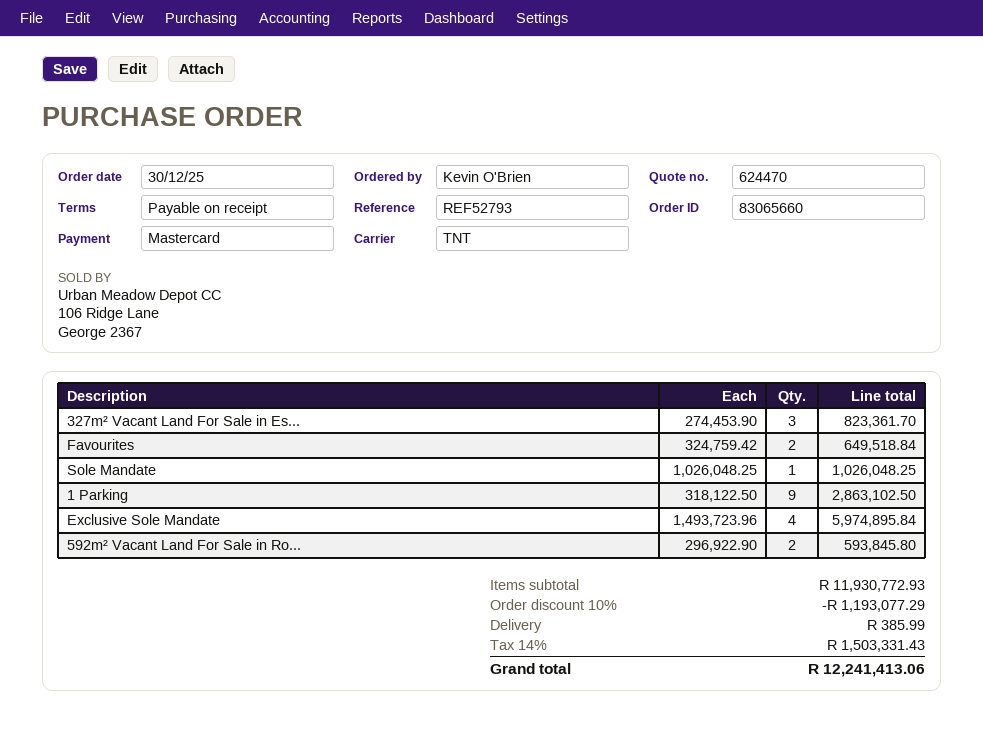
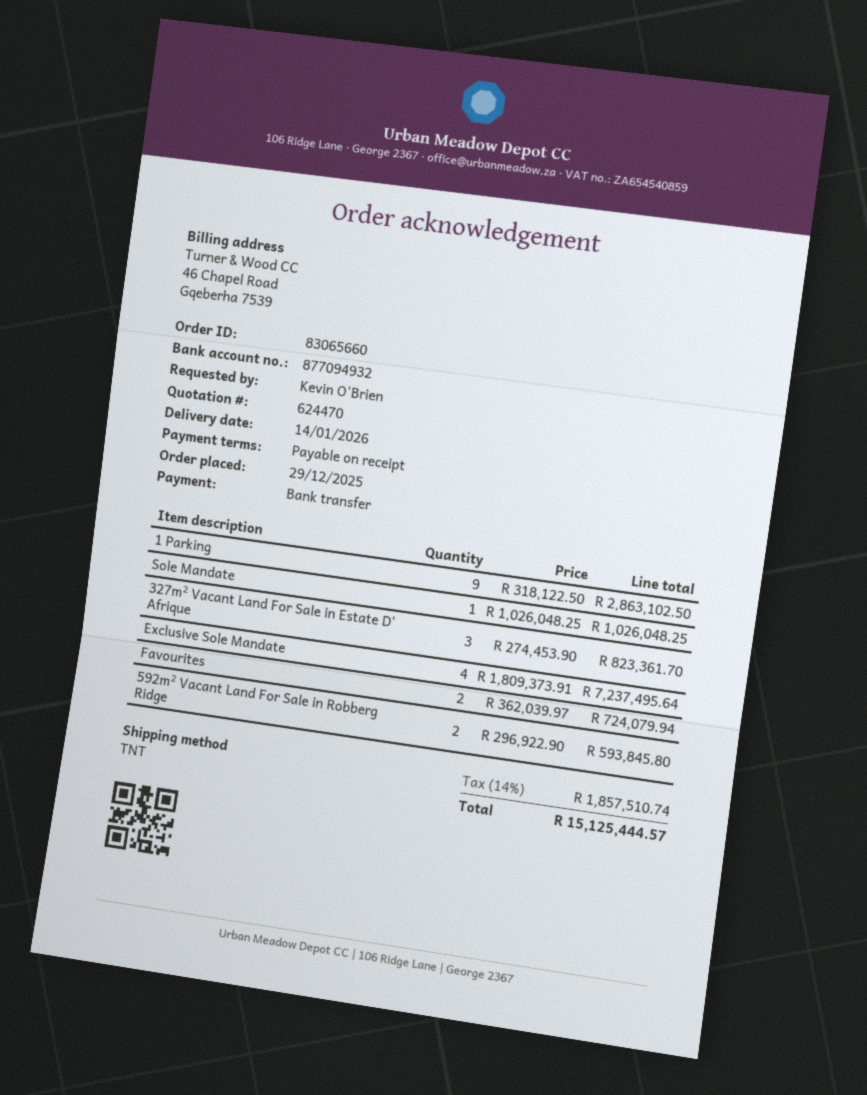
order date: 2025-12-30 -> 2025-12-29
payment method: Mastercard -> bank transfer
Favourites: 2 x 324759.42 = 649518.84 -> 2 x 362039.97 = 724079.94
Exclusive Sole Mandate: 4 x 1493723.96 = 5974895.84 -> 4 x 1809373.91 = 7237495.64
discount: 10% = 1193077.29 -> none
shipping: 385.99 -> none
tax: 14% = 1503331.43 -> 14% = 1857510.74
total: 12241413.06 -> 15125444.57

